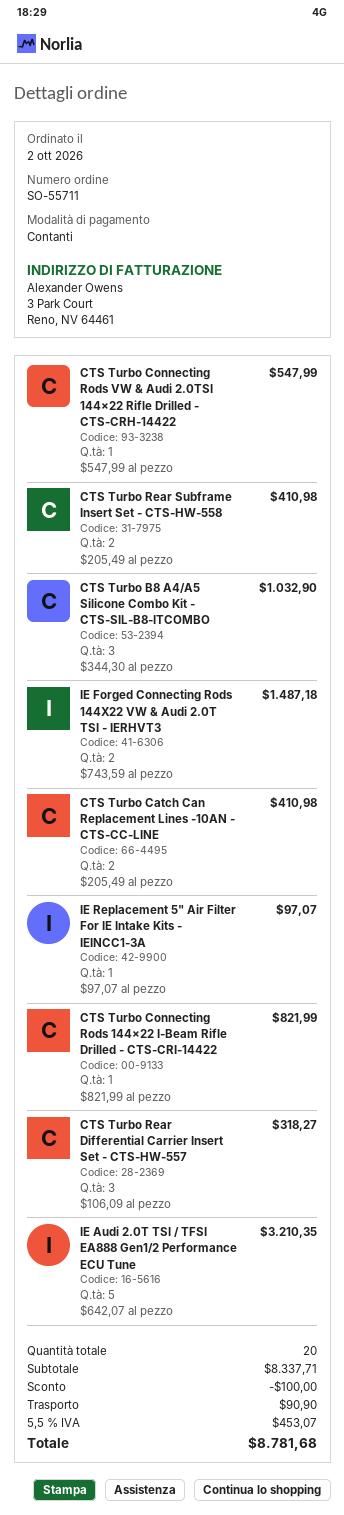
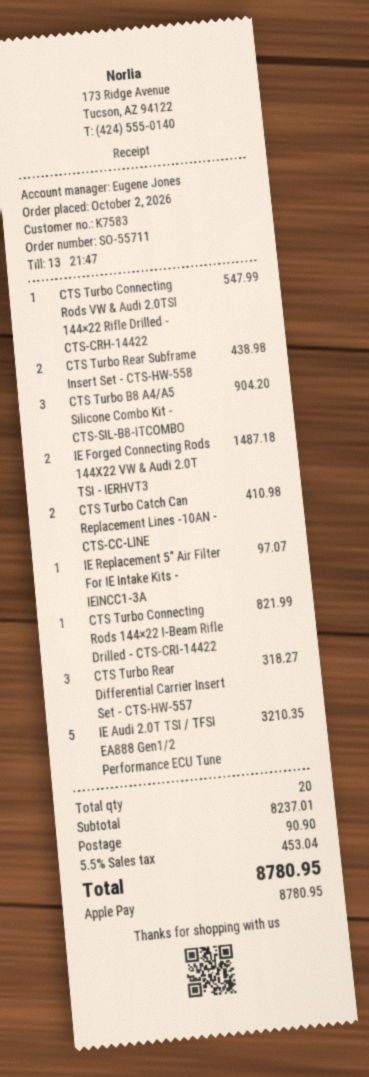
payment method: cash -> Apple Pay
CTS Turbo Rear Subframe Insert Set - CTS-HW-558: 2 for 410.98 -> 2 for 438.98
CTS Turbo B8 A4/A5 Silicone Combo Kit - CTS-SIL-B8-ITCOMBO: 3 for 1032.90 -> 3 for 904.20
subtotal: 8337.71 -> 8237.01
discount: 100.00 -> none
tax: 5.5% = 453.07 -> 5.5% = 453.04
total: 8781.68 -> 8780.95

